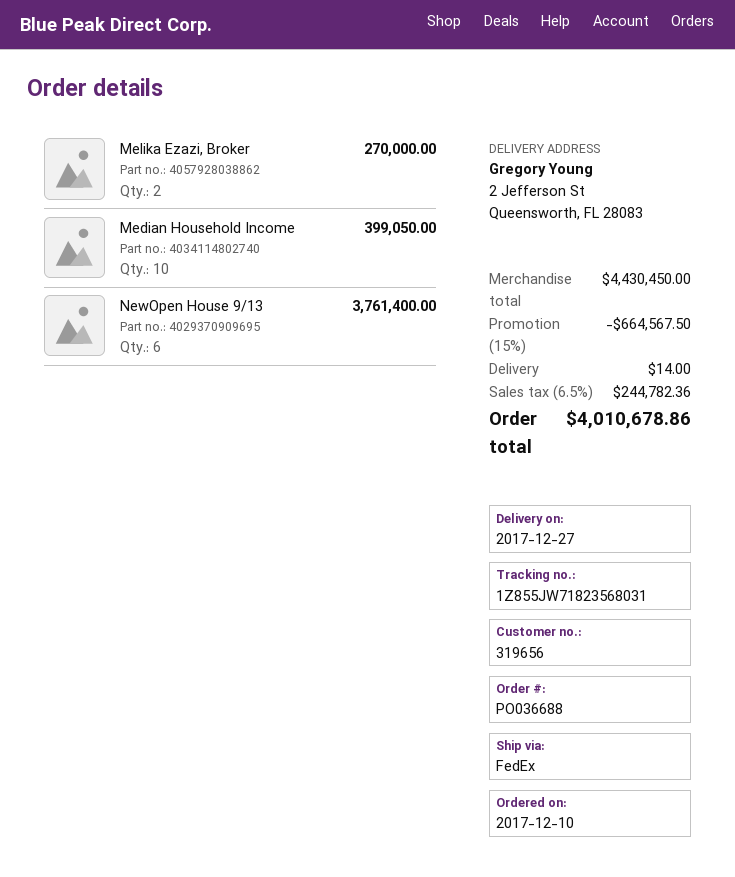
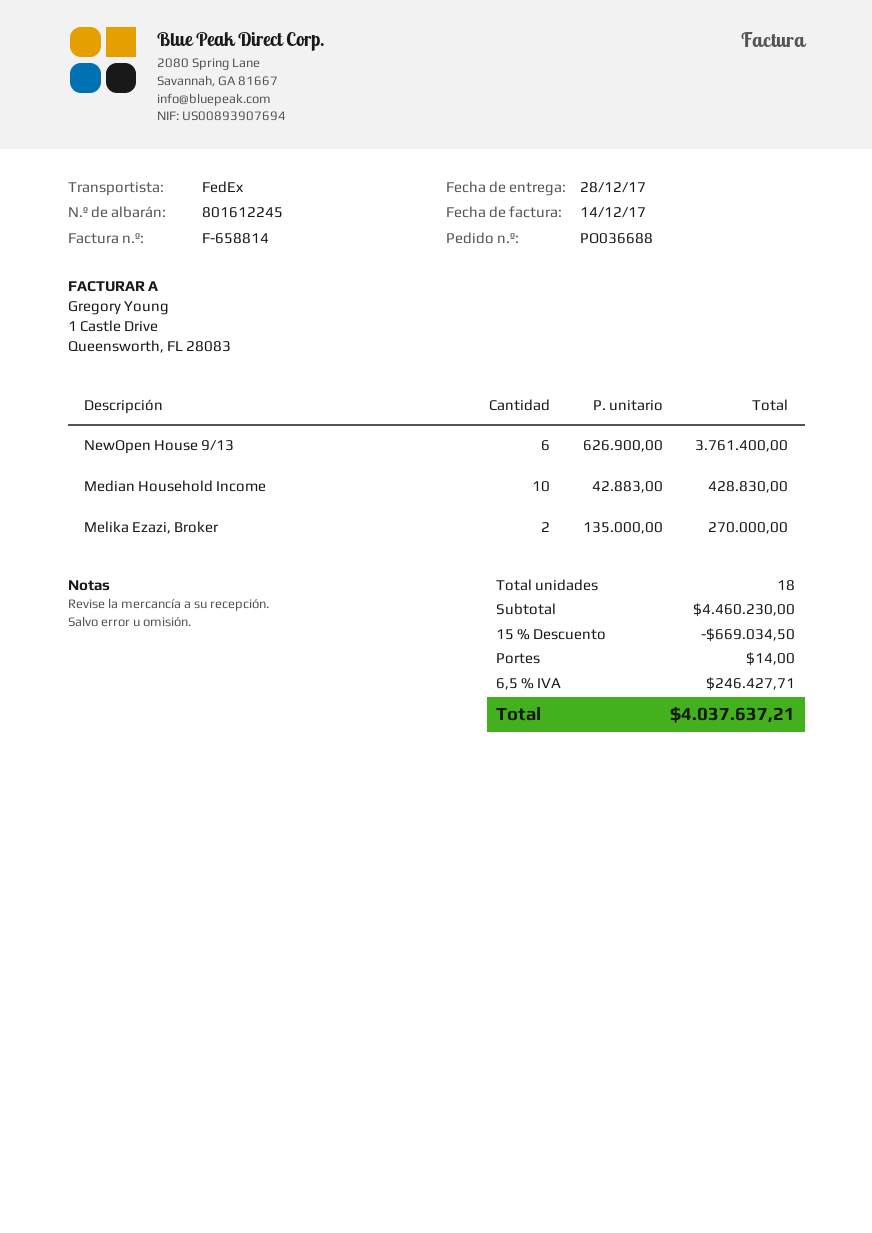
delivery date: 2017-12-27 -> 2017-12-28
Median Household Income: 10 for 399050.00 -> 10 for 428830.00
subtotal: 4430450.00 -> 4460230.00
discount: 15% = 664567.50 -> 15% = 669034.50
tax: 6.5% = 244782.36 -> 6.5% = 246427.71
total: 4010678.86 -> 4037637.21

